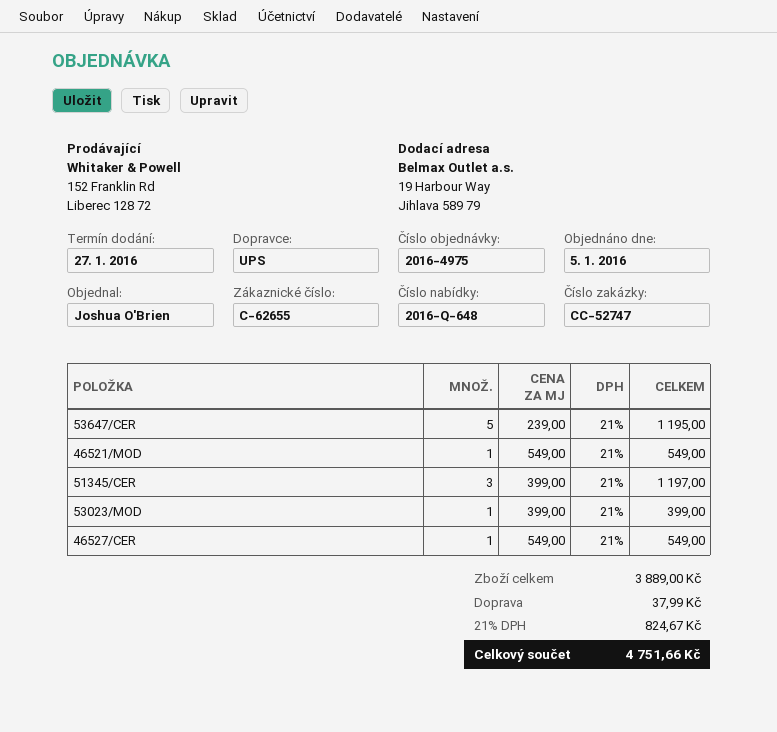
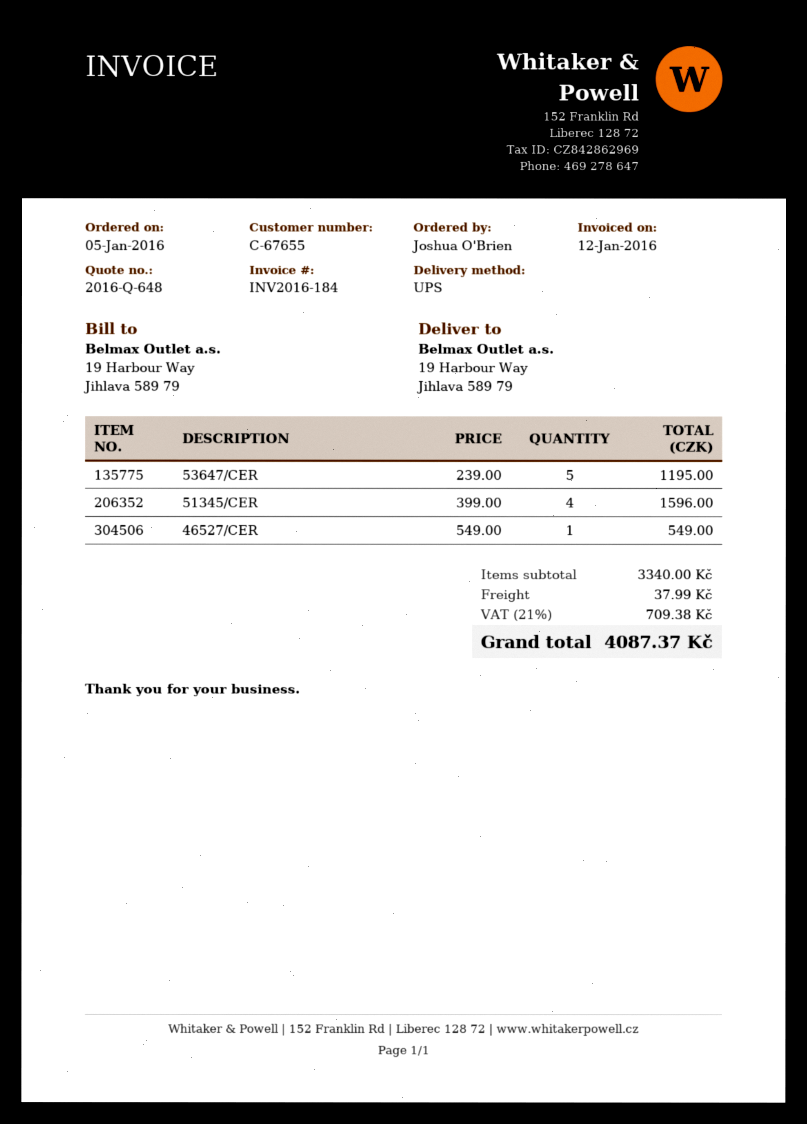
customer number: C-62655 -> C-67655
46521/MOD: 1 x 549.00 = 549.00 -> none
51345/CER: 3 x 399.00 = 1197.00 -> 4 x 399.00 = 1596.00
53023/MOD: 1 x 399.00 = 399.00 -> none
subtotal: 3889.00 -> 3340.00
tax: 21% = 824.67 -> 21% = 709.38
total: 4751.66 -> 4087.37

